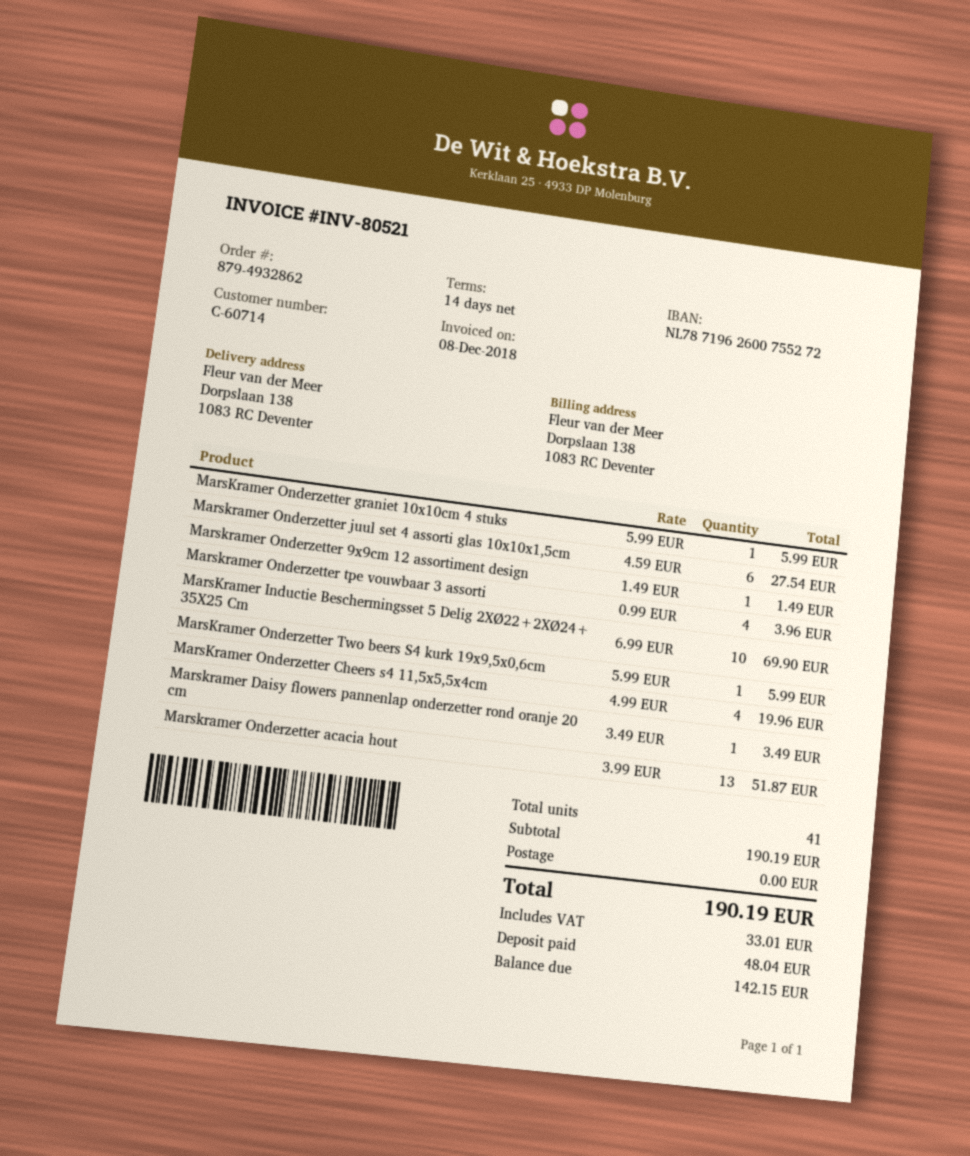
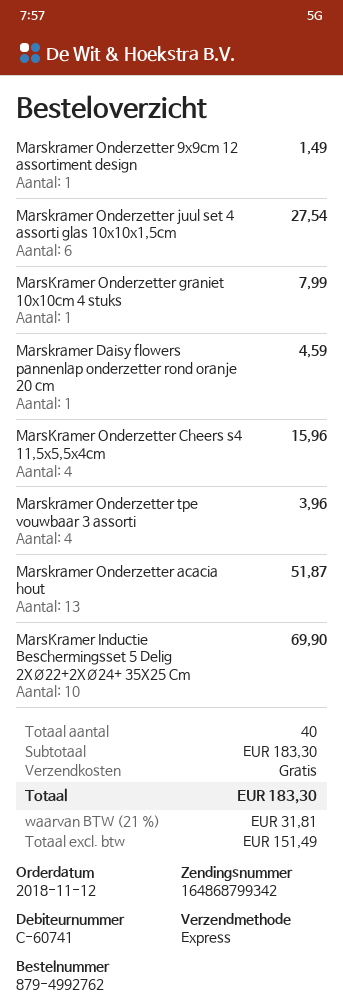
order number: 879-4932862 -> 879-4992762
customer number: C-60714 -> C-60741
MarsKramer Onderzetter graniet 10x10cm 4 stuks: 1 for 5.99 -> 1 for 7.99
MarsKramer Onderzetter Two beers S4 kurk 19x9,5x0,6cm: 1 for 5.99 -> none
MarsKramer Onderzetter Cheers s4 11,5x5,5x4cm: 4 for 19.96 -> 4 for 15.96
Marskramer Daisy flowers pannenlap onderzetter rond oranje 20 cm: 1 for 3.49 -> 1 for 4.59
total quantity: 41 -> 40
subtotal: 190.19 -> 183.30
tax: 33.01 -> 31.81
total: 190.19 -> 183.30

